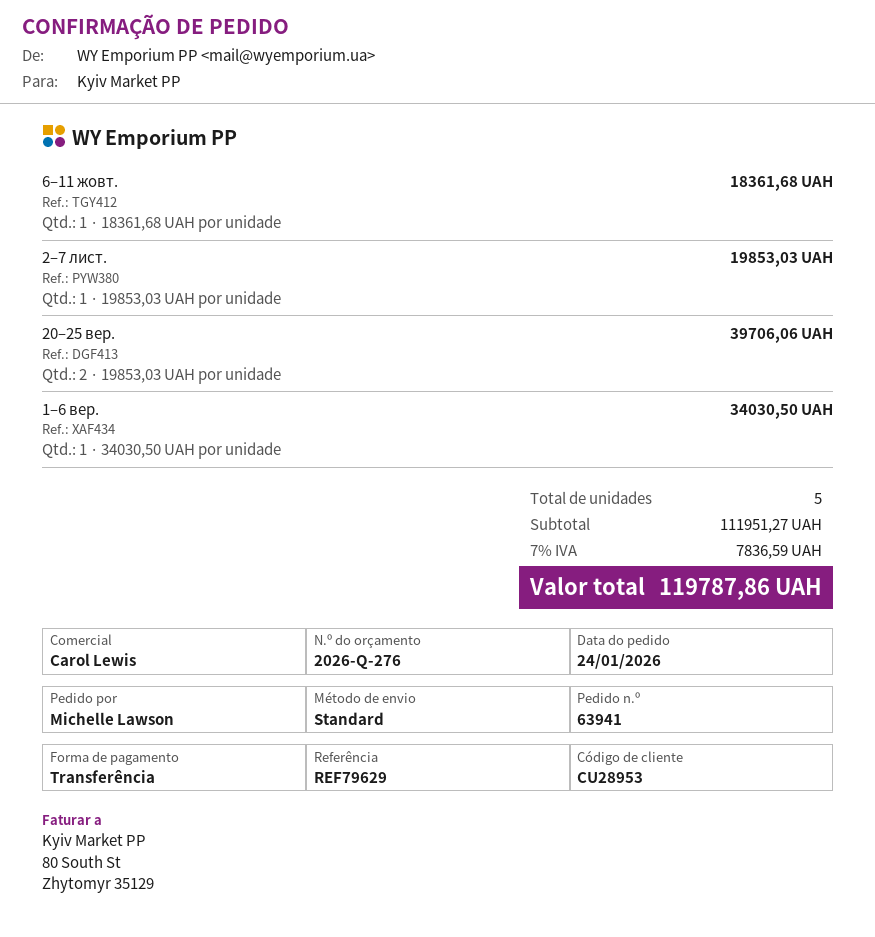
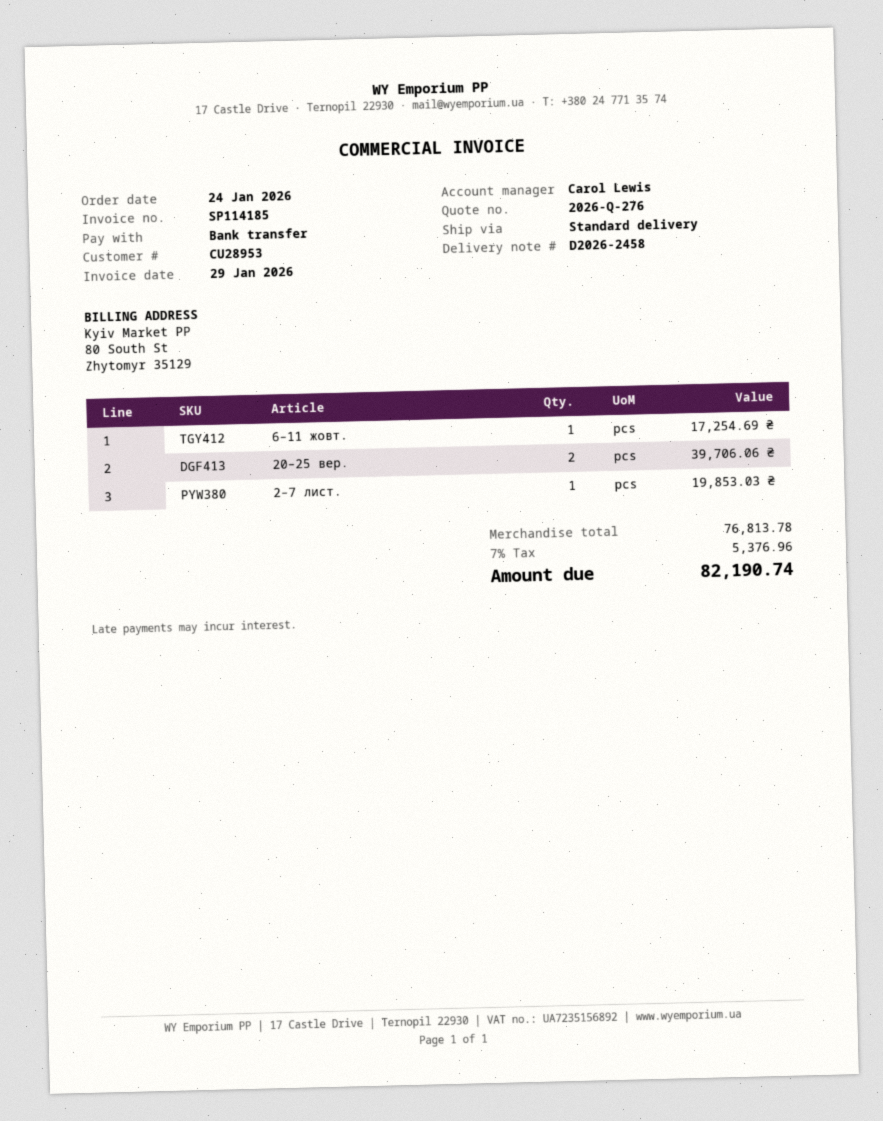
6–11 жовт.: 1 for 18361.68 -> 1 for 17254.69
1–6 вер.: 1 for 34030.50 -> none
subtotal: 111951.27 -> 76813.78
tax: 7% = 7836.59 -> 7% = 5376.96
total: 119787.86 -> 82190.74

